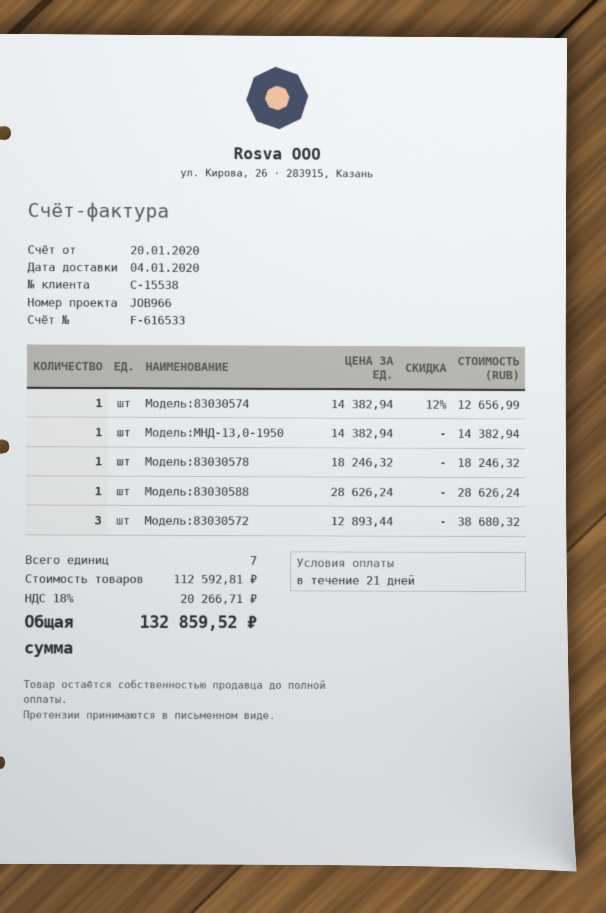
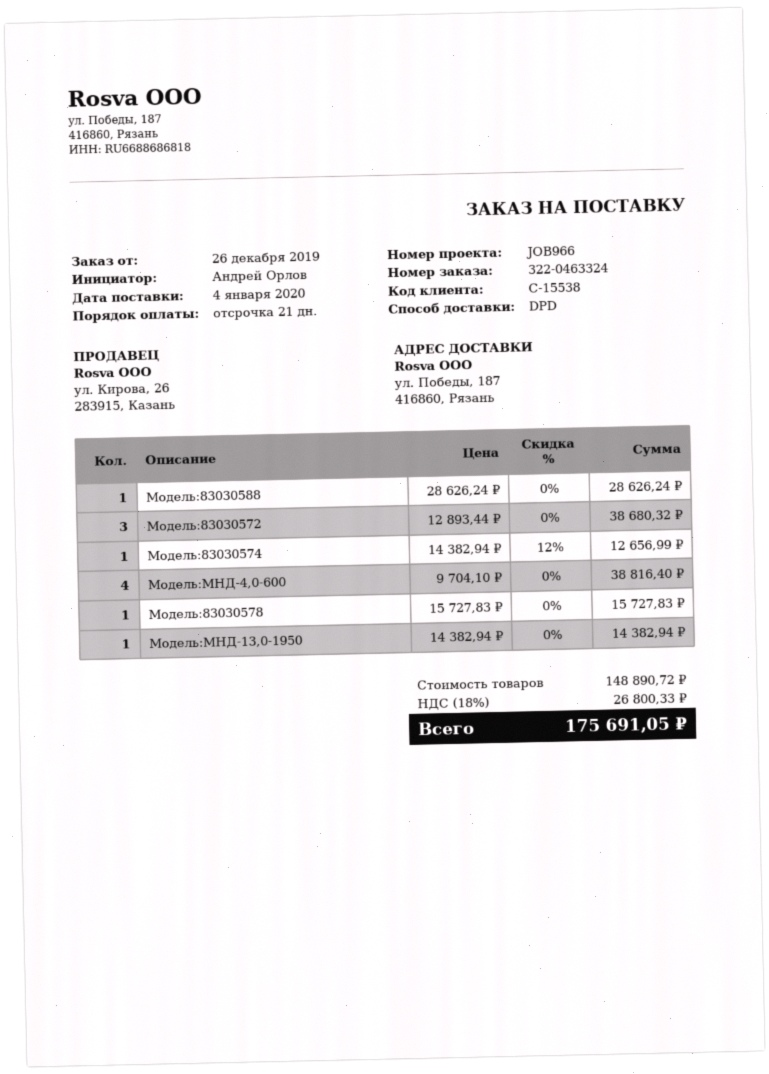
Модель:83030578: 1 x 18246.32 = 18246.32 -> 1 x 15727.83 = 15727.83
Модель:МНД-4,0-600: none -> 4 x 9704.10 = 38816.40
subtotal: 112592.81 -> 148890.72
tax: 18% = 20266.71 -> 18% = 26800.33
total: 132859.52 -> 175691.05

